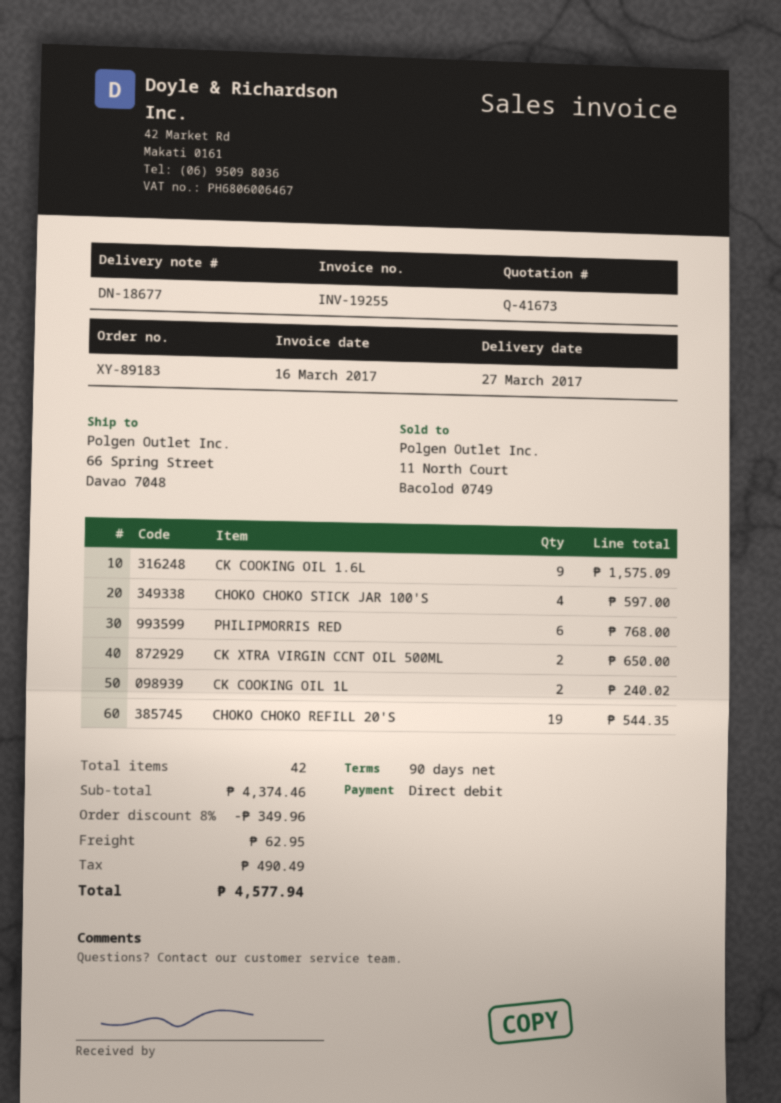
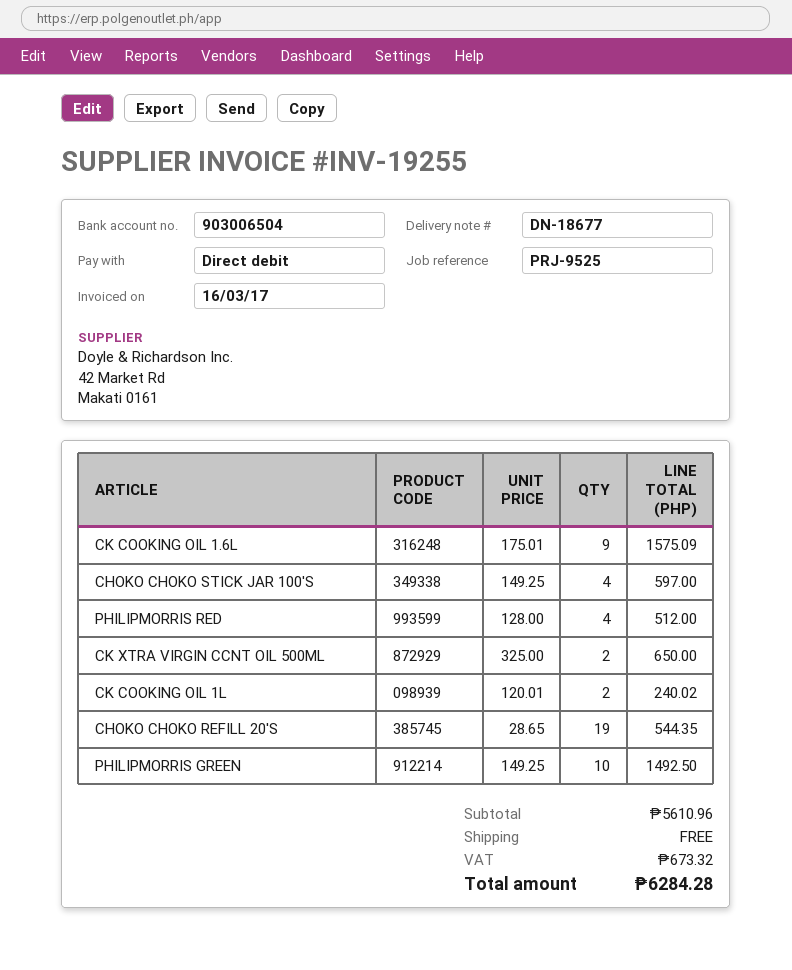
PHILIPMORRIS RED: 6 for 768.00 -> 4 for 512.00
PHILIPMORRIS GREEN: none -> 10 for 1492.50
subtotal: 4374.46 -> 5610.96
discount: 8% = 349.96 -> none
shipping: 62.95 -> 0.00
tax: 490.49 -> 673.32
total: 4577.94 -> 6284.28

